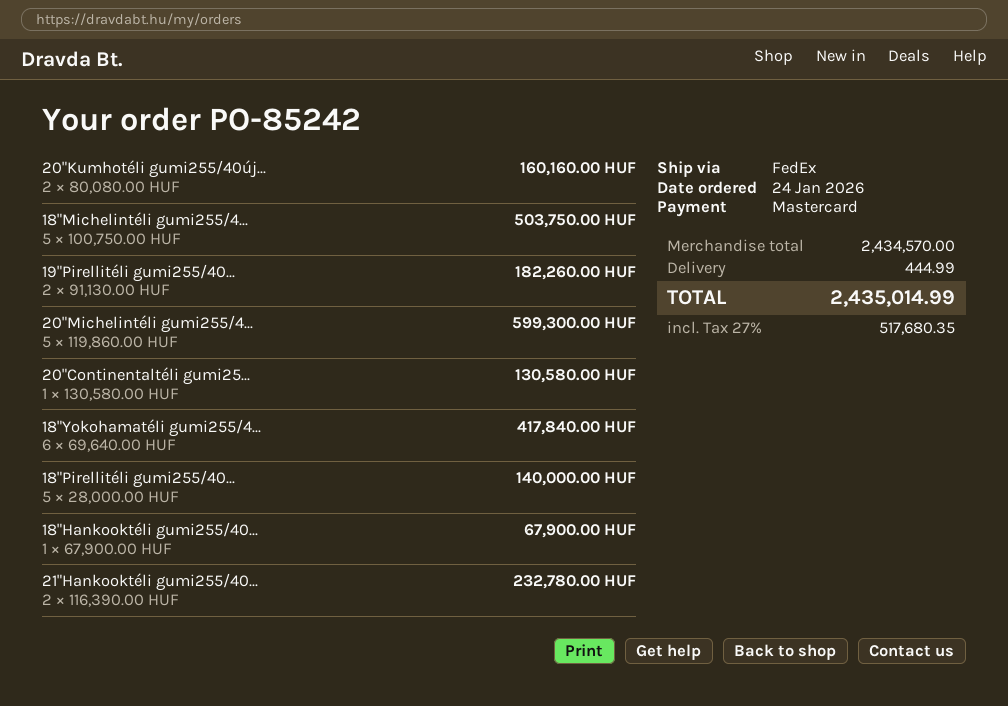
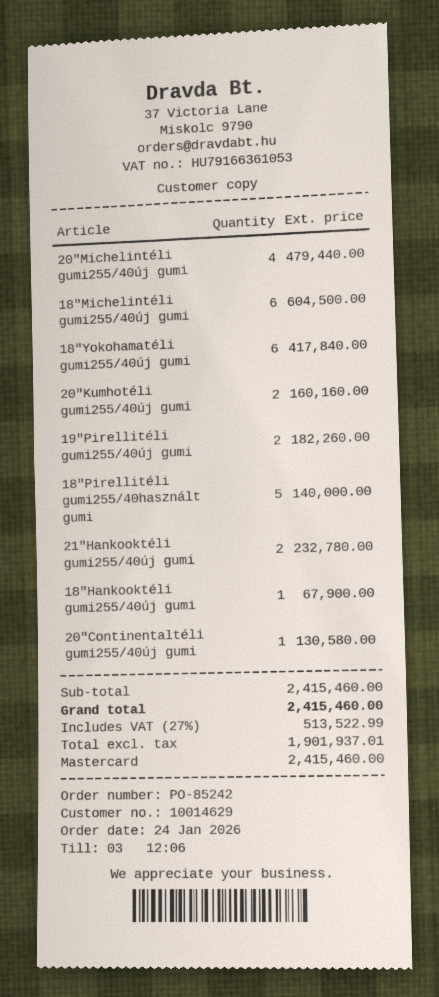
18"Michelintéli gumi255/4...: 5 for 503750.00 -> 6 for 604500.00
20"Michelintéli gumi255/4...: 5 for 599300.00 -> 4 for 479440.00
subtotal: 2434570.00 -> 2415460.00
shipping: 444.99 -> none
tax: 27% = 517680.35 -> 27% = 513522.99
total: 2435014.99 -> 2415460.00

